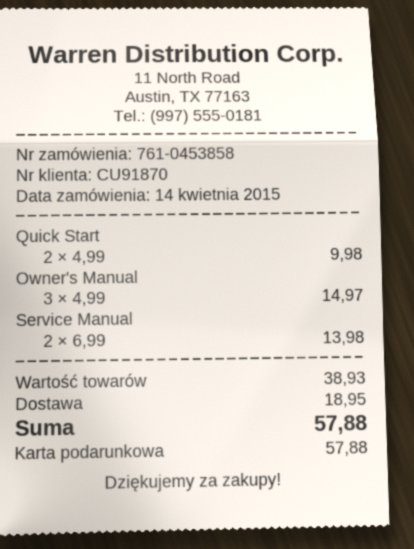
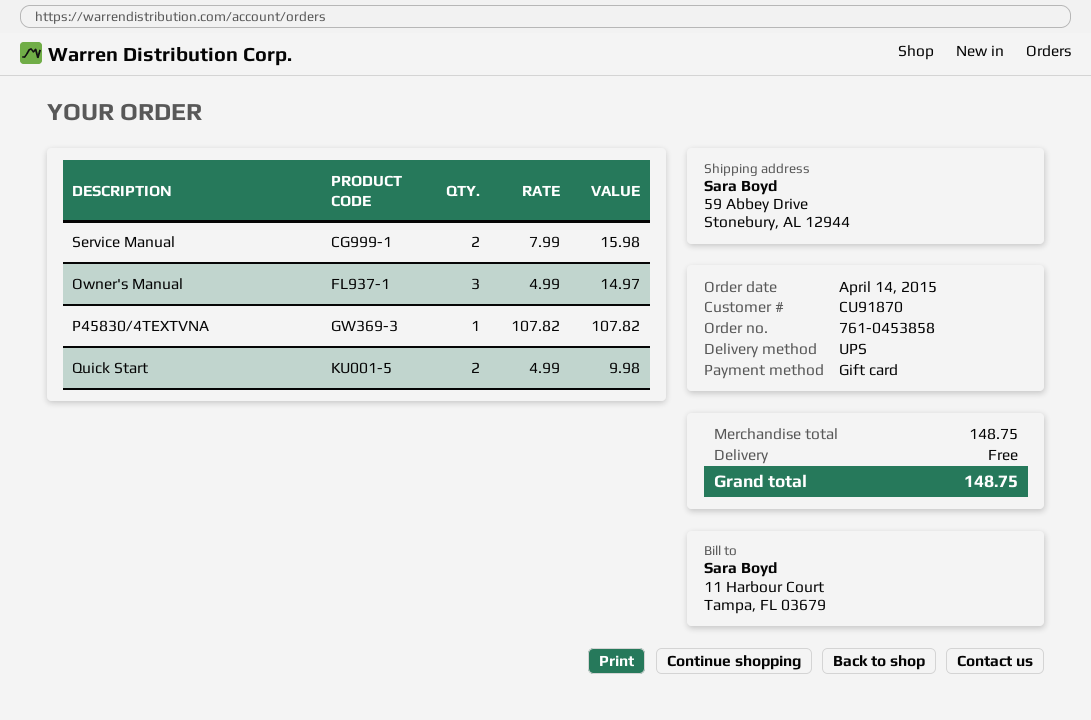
Service Manual: 2 x 6.99 = 13.98 -> 2 x 7.99 = 15.98
P45830/4TEXTVNA: none -> 1 x 107.82 = 107.82
subtotal: 38.93 -> 148.75
shipping: 18.95 -> 0.00
total: 57.88 -> 148.75

